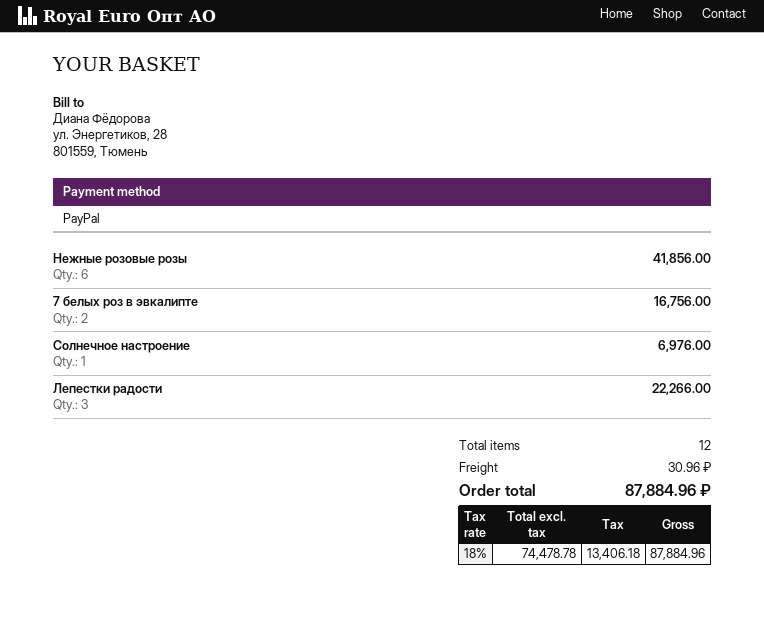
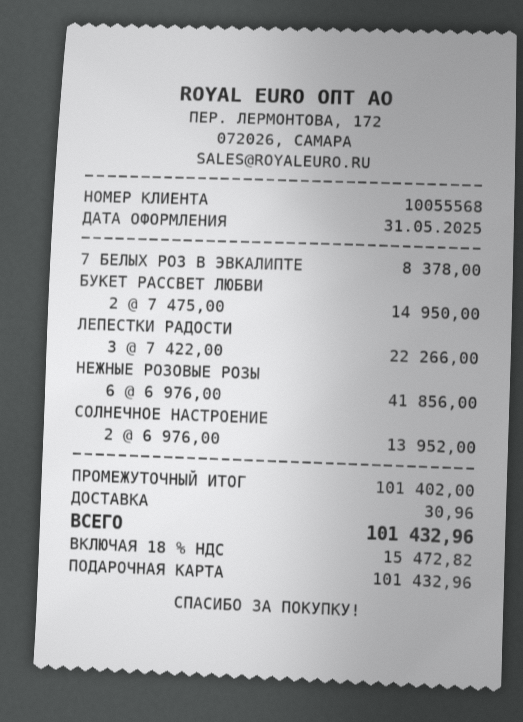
payment method: PayPal -> gift card
7 белых роз в эвкалипте: 2 for 16756.00 -> 1 for 8378.00
Солнечное настроение: 1 for 6976.00 -> 2 for 13952.00
БУКЕТ РАССВЕТ ЛЮБВИ: none -> 2 for 14950.00
tax: 18% = 13406.18 -> 18% = 15472.82
total: 87884.96 -> 101432.96

